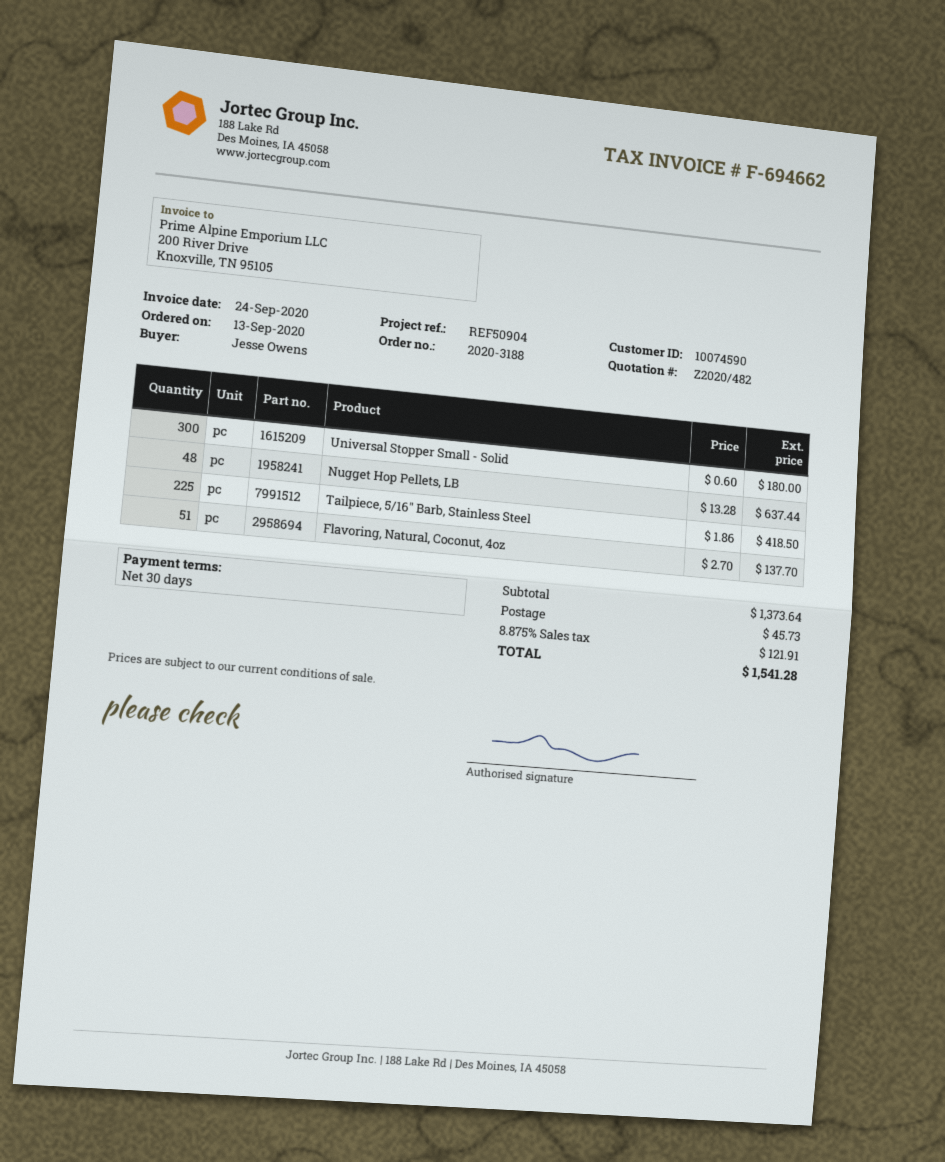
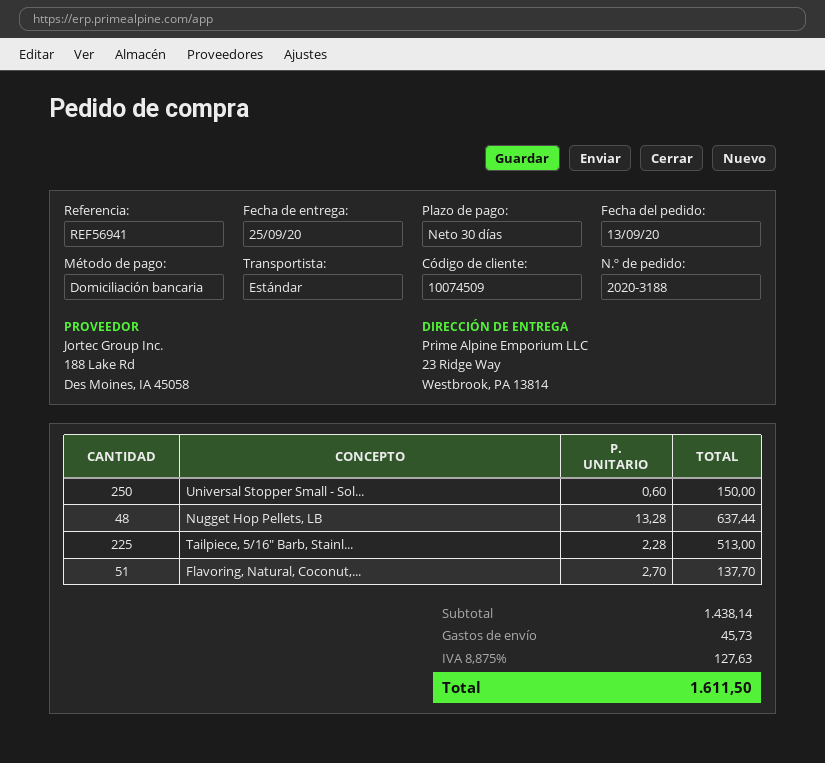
customer number: 10074590 -> 10074509
reference: REF50904 -> REF56941
Universal Stopper Small - Solid: 300 x 0.60 = 180.00 -> 250 x 0.60 = 150.00
Tailpiece, 5/16" Barb, Stainless Steel: 225 x 1.86 = 418.50 -> 225 x 2.28 = 513.00
subtotal: 1373.64 -> 1438.14
tax: 8.875% = 121.91 -> 8.875% = 127.63
total: 1541.28 -> 1611.50

